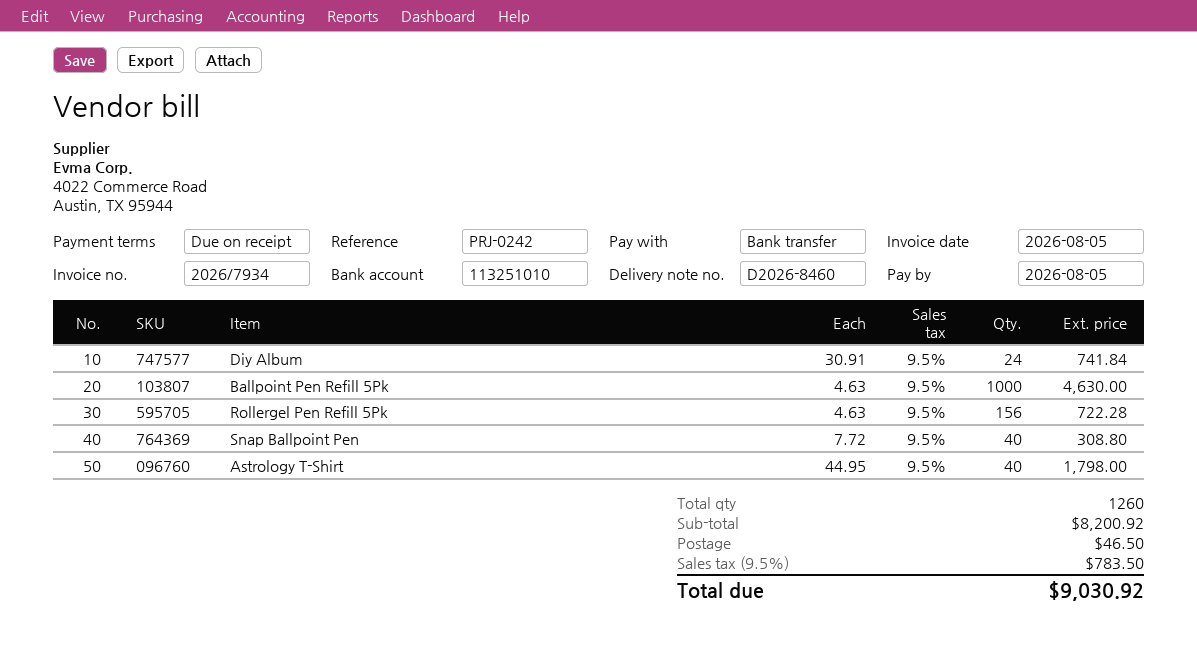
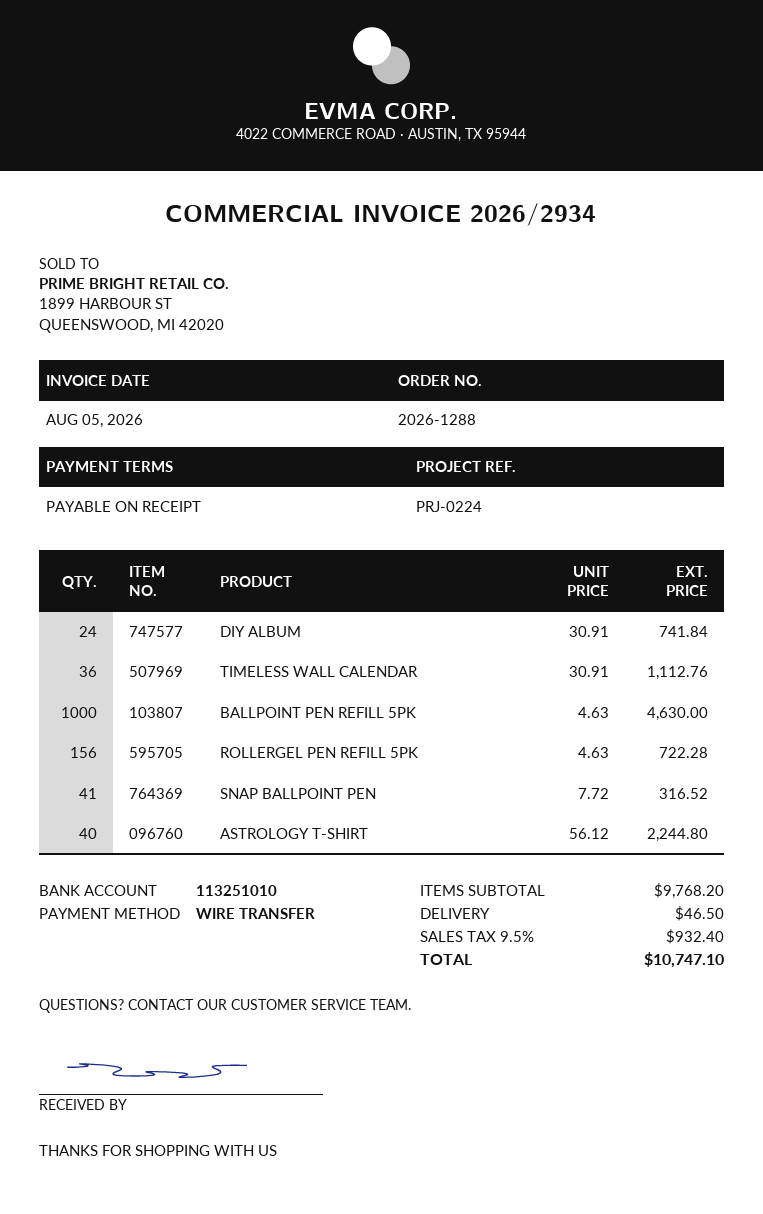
invoice number: 2026/7934 -> 2026/2934
reference: PRJ-0242 -> PRJ-0224
Snap Ballpoint Pen: 40 x 7.72 = 308.80 -> 41 x 7.72 = 316.52
Astrology T-Shirt: 40 x 44.95 = 1798.00 -> 40 x 56.12 = 2244.80
TIMELESS WALL CALENDAR: none -> 36 x 30.91 = 1112.76
subtotal: 8200.92 -> 9768.20
tax: 9.5% = 783.50 -> 9.5% = 932.40
total: 9030.92 -> 10747.10

